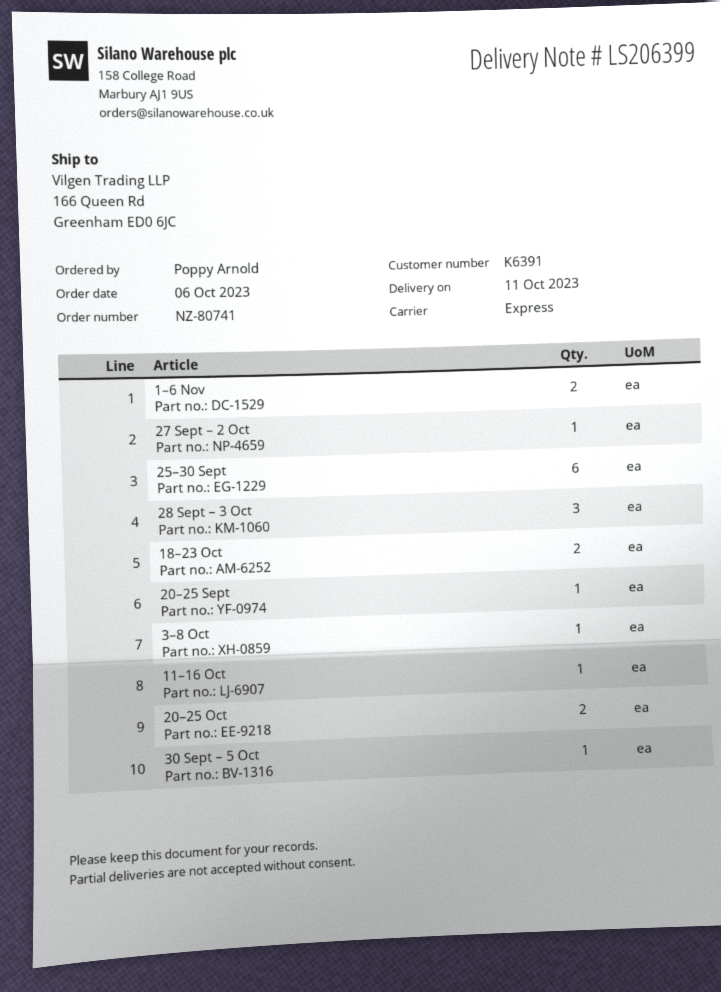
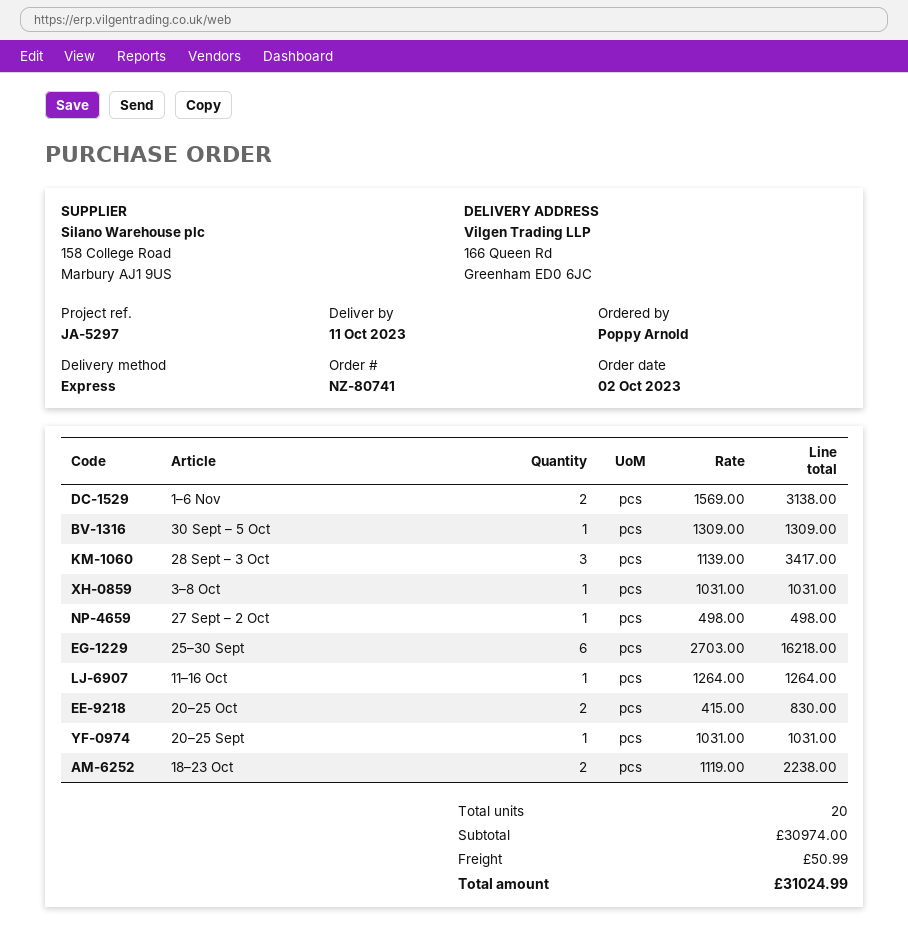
order date: 2023-10-06 -> 2023-10-02

